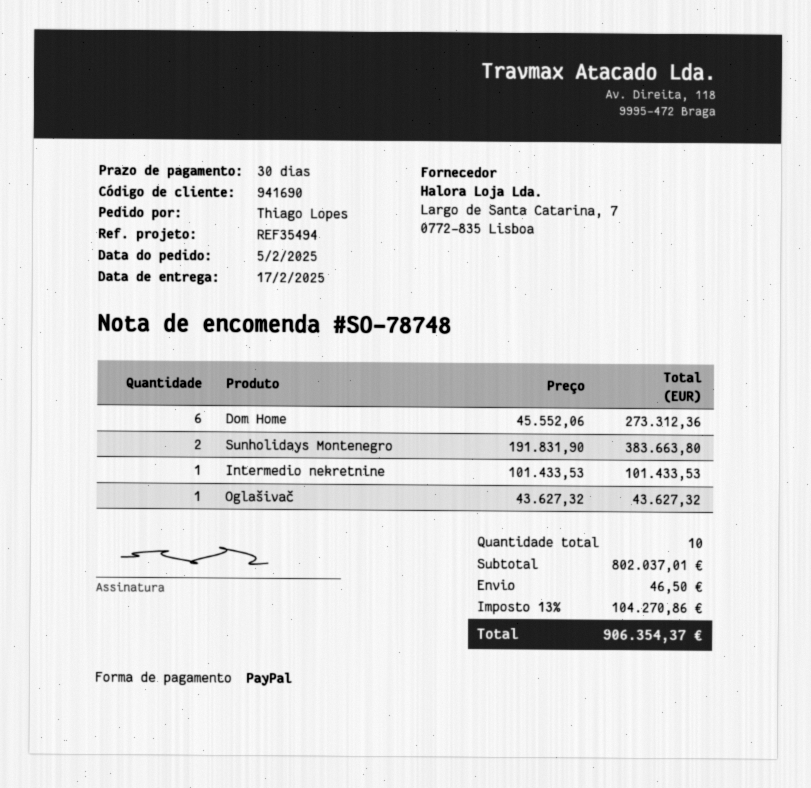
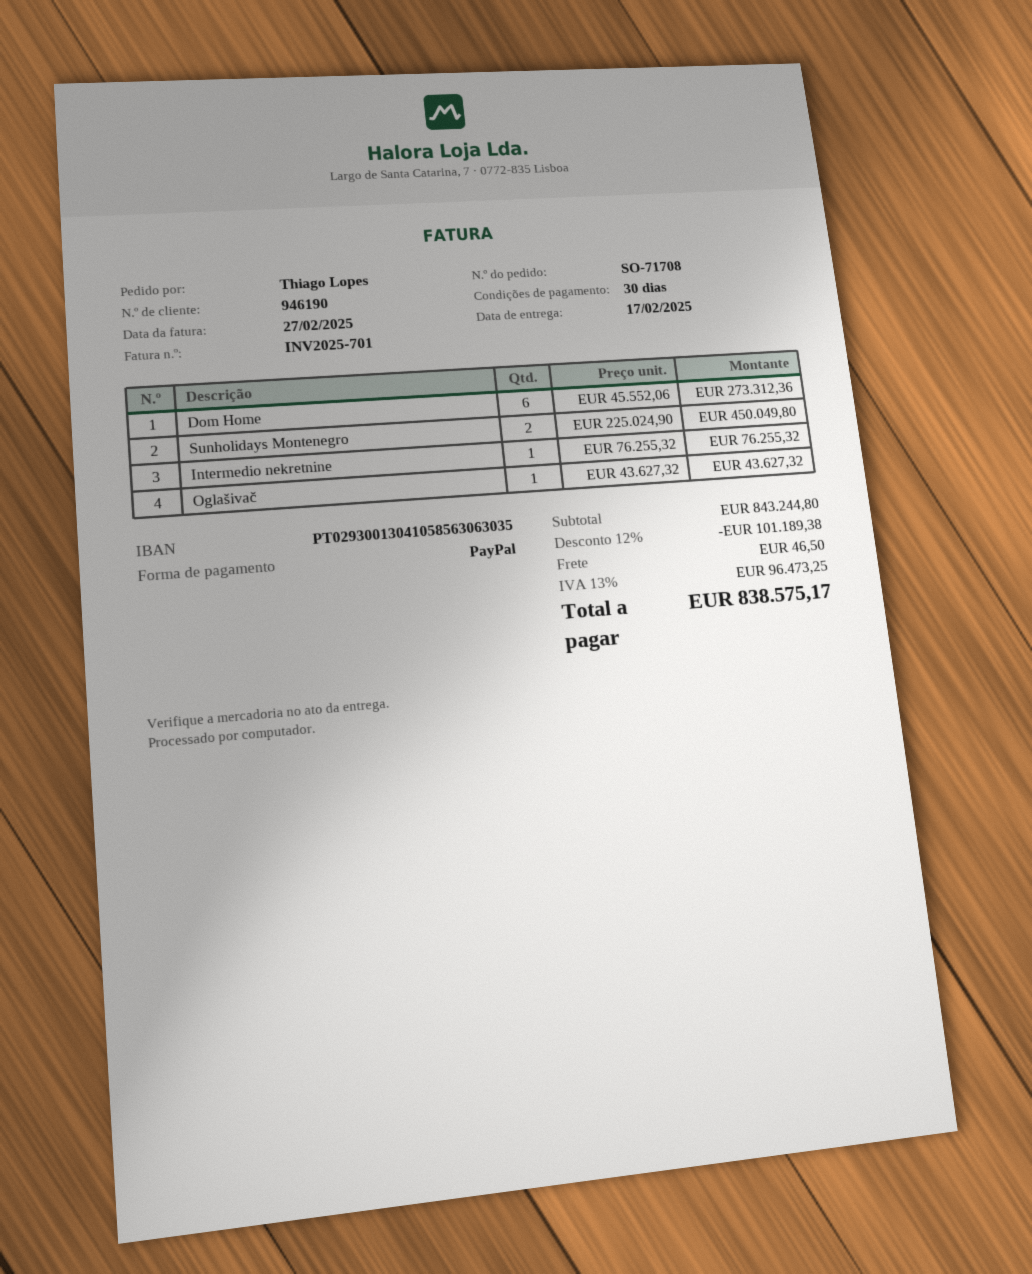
order number: SO-78748 -> SO-71708
customer number: 941690 -> 946190
Sunholidays Montenegro: 2 x 191831.90 = 383663.80 -> 2 x 225024.90 = 450049.80
Intermedio nekretnine: 1 x 101433.53 = 101433.53 -> 1 x 76255.32 = 76255.32
subtotal: 802037.01 -> 843244.80
discount: none -> 12% = 101189.38
tax: 13% = 104270.86 -> 13% = 96473.25
total: 906354.37 -> 838575.17

